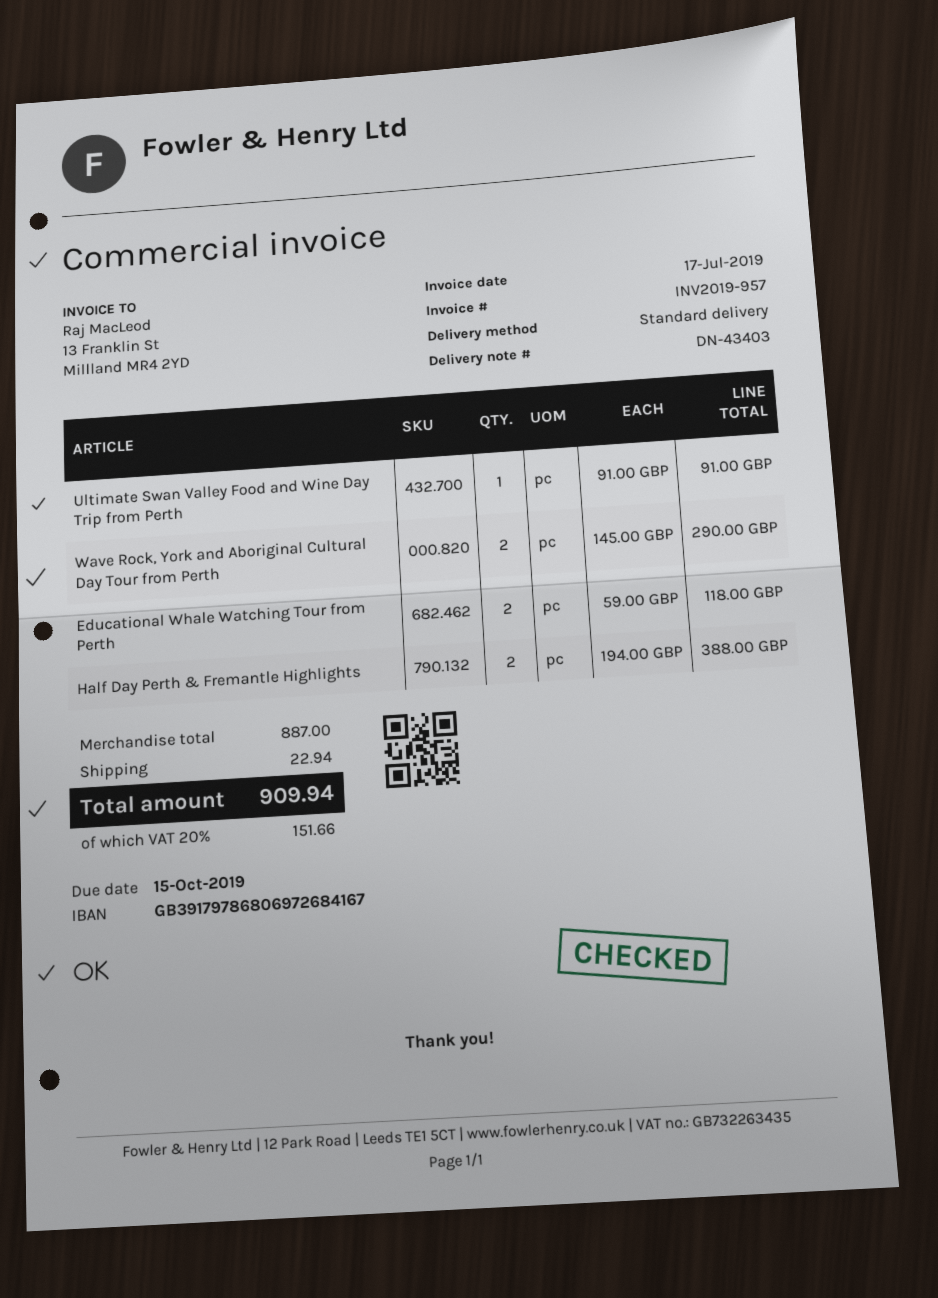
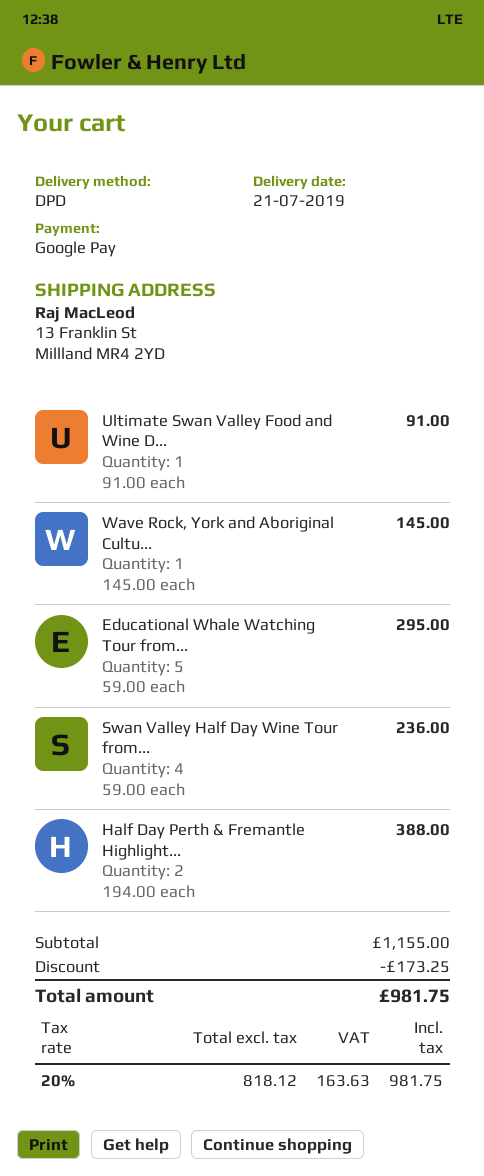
shipping method: standard -> DPD
Wave Rock, York and Aboriginal Cultural Day Tour from Perth: 2 x 145.00 = 290.00 -> 1 x 145.00 = 145.00
Educational Whale Watching Tour from Perth: 2 x 59.00 = 118.00 -> 5 x 59.00 = 295.00
Swan Valley Half Day Wine Tour from...: none -> 4 x 59.00 = 236.00
subtotal: 887.00 -> 1155.00
discount: none -> 173.25
shipping: 22.94 -> none
tax: 20% = 151.66 -> 20% = 163.63
total: 909.94 -> 981.75

